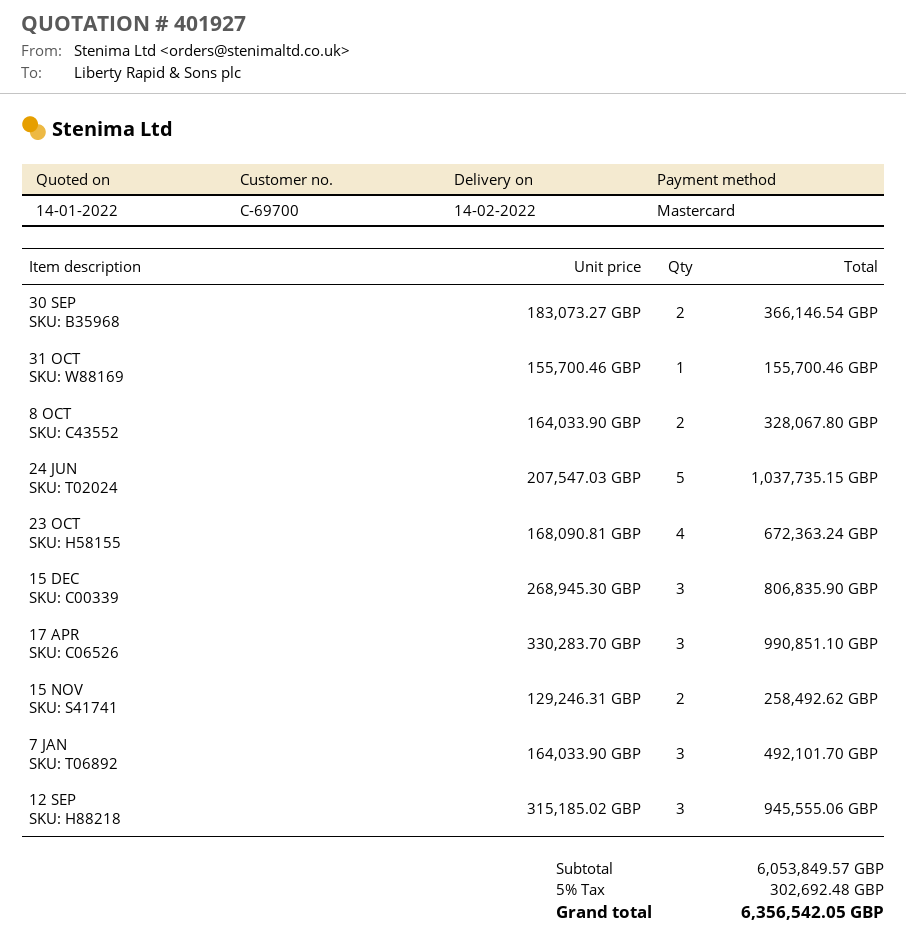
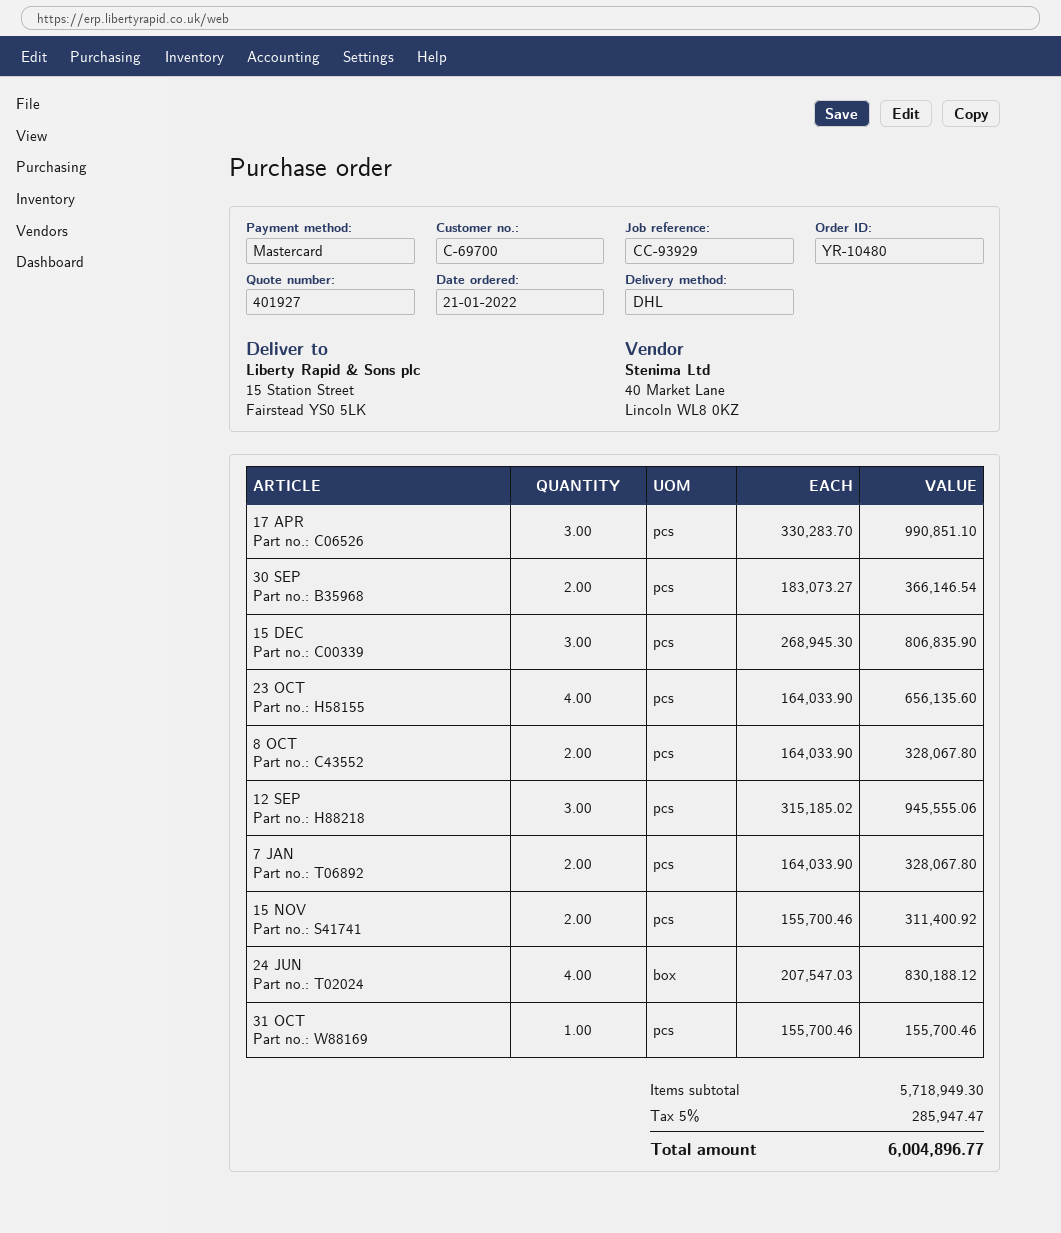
24 JUN: 5 x 207547.03 = 1037735.15 -> 4 x 207547.03 = 830188.12
23 OCT: 4 x 168090.81 = 672363.24 -> 4 x 164033.90 = 656135.60
15 NOV: 2 x 129246.31 = 258492.62 -> 2 x 155700.46 = 311400.92
7 JAN: 3 x 164033.90 = 492101.70 -> 2 x 164033.90 = 328067.80
subtotal: 6053849.57 -> 5718949.30
tax: 5% = 302692.48 -> 5% = 285947.47
total: 6356542.05 -> 6004896.77

